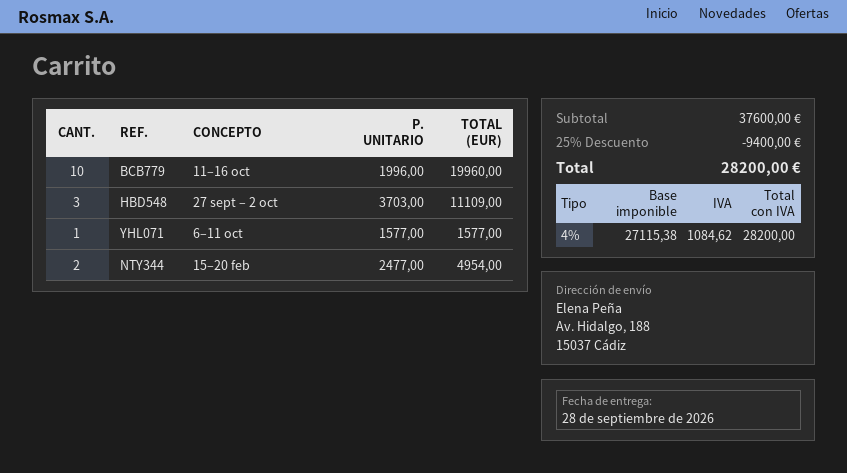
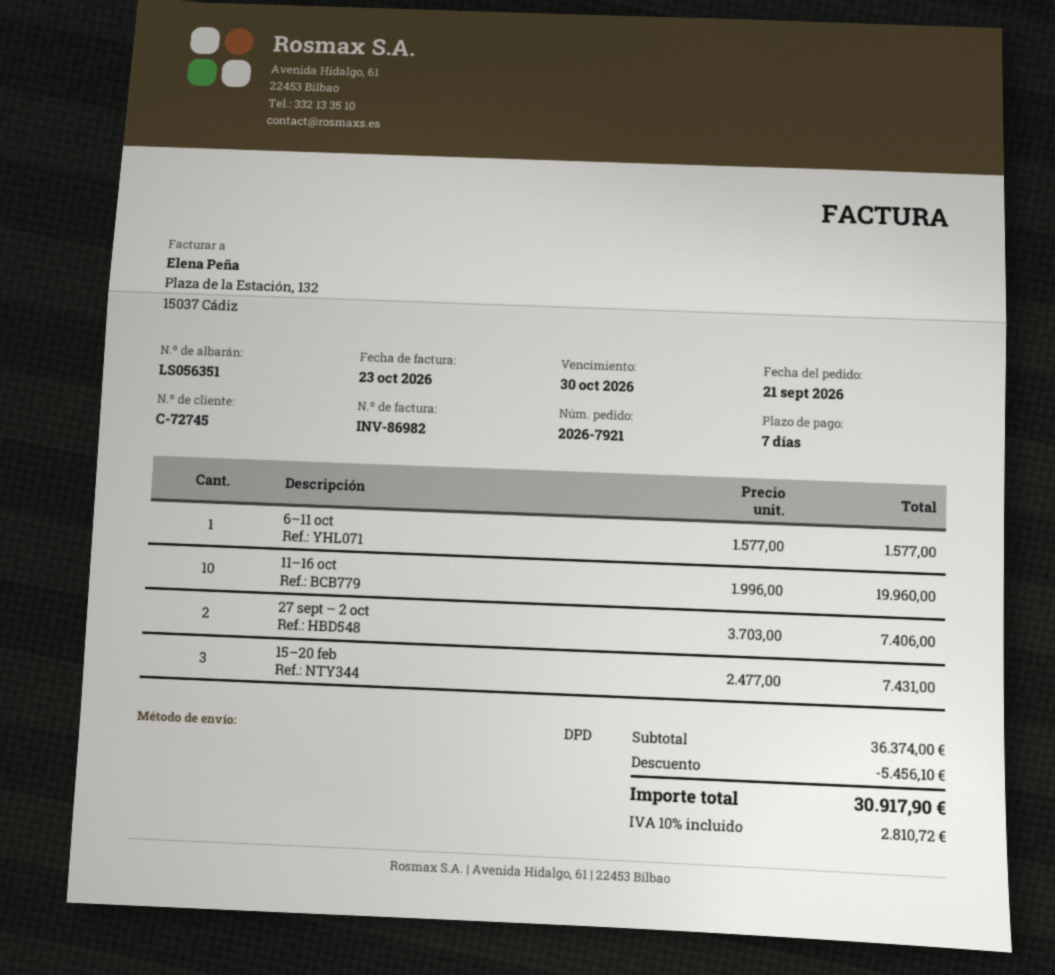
27 sept – 2 oct: 3 x 3703.00 = 11109.00 -> 2 x 3703.00 = 7406.00
15–20 feb: 2 x 2477.00 = 4954.00 -> 3 x 2477.00 = 7431.00
subtotal: 37600.00 -> 36374.00
discount: 9400.00 -> 5456.10
tax: 4% = 1084.62 -> 10% = 2810.72
total: 28200.00 -> 30917.90

